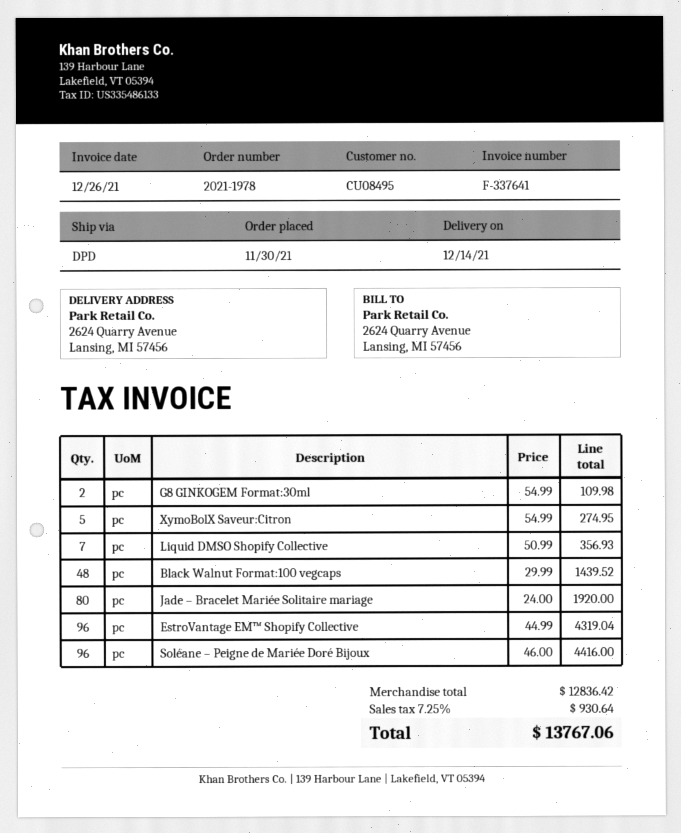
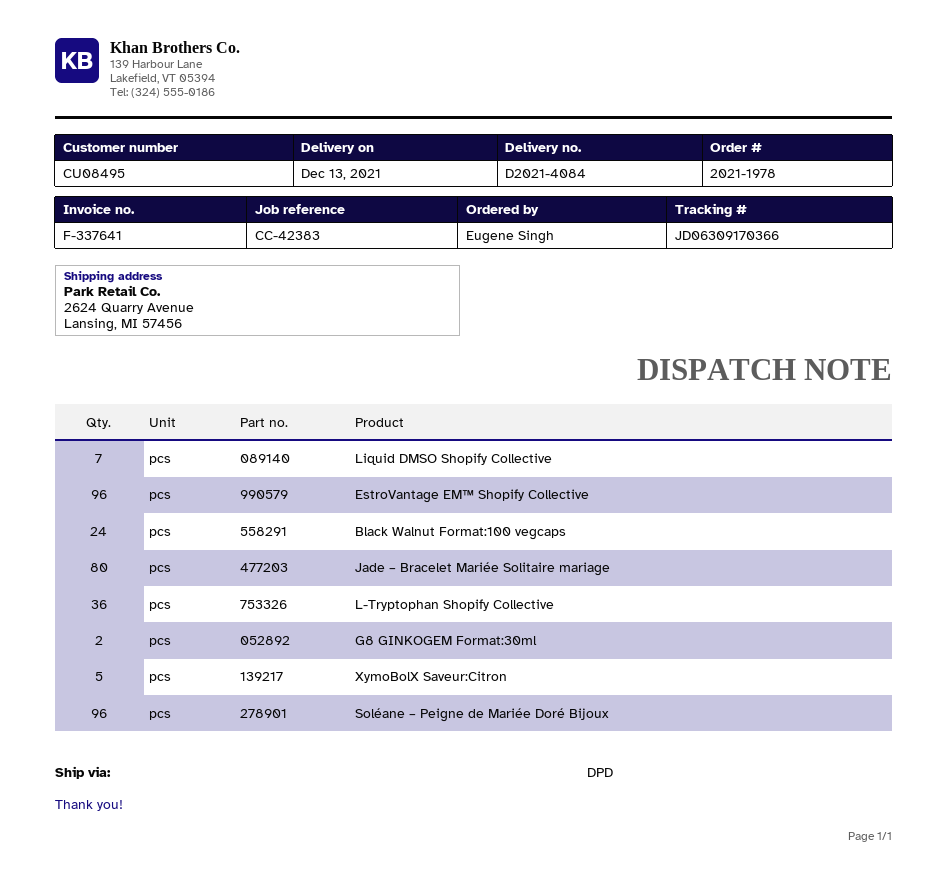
delivery date: 2021-12-14 -> 2021-12-13
Black Walnut Format:100 vegcaps: 48 -> 24
L-Tryptophan Shopify Collective: none -> 36

